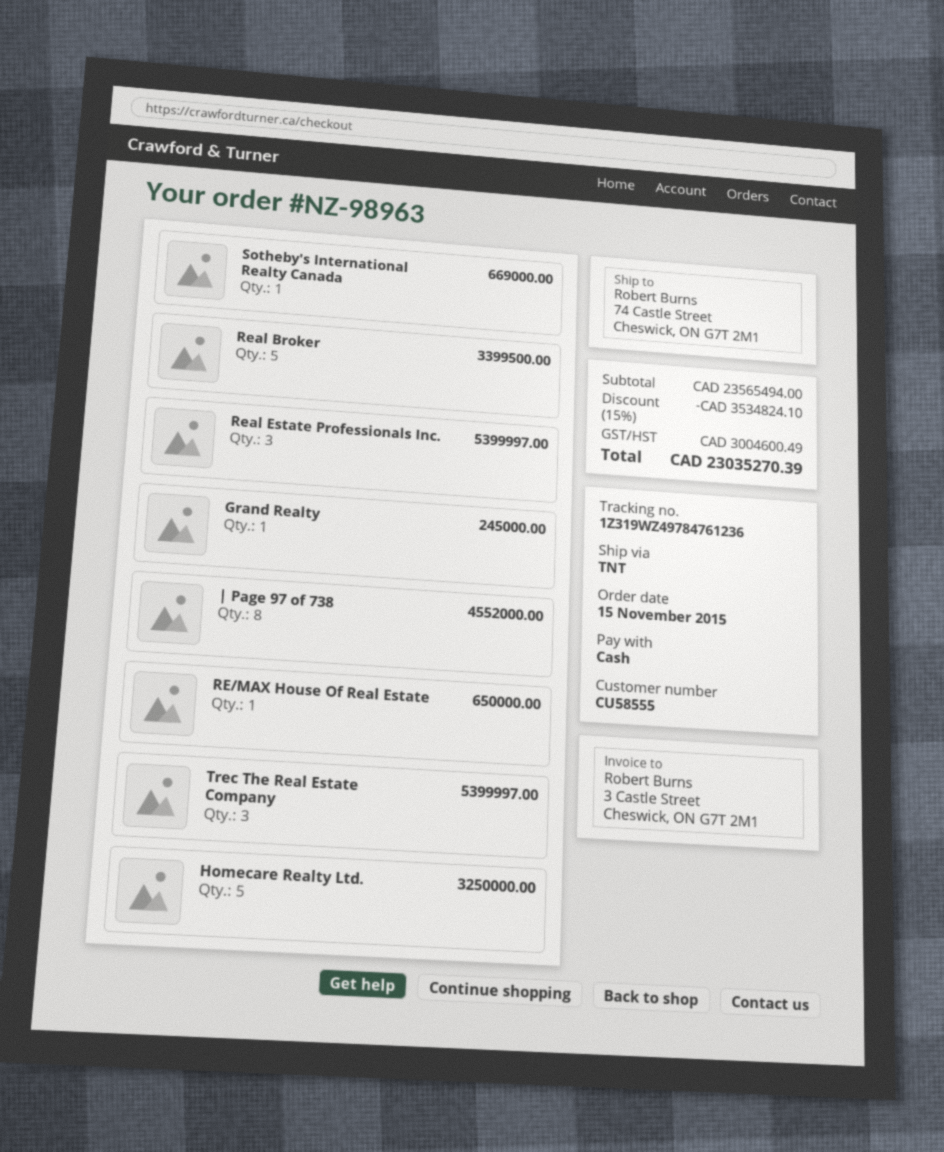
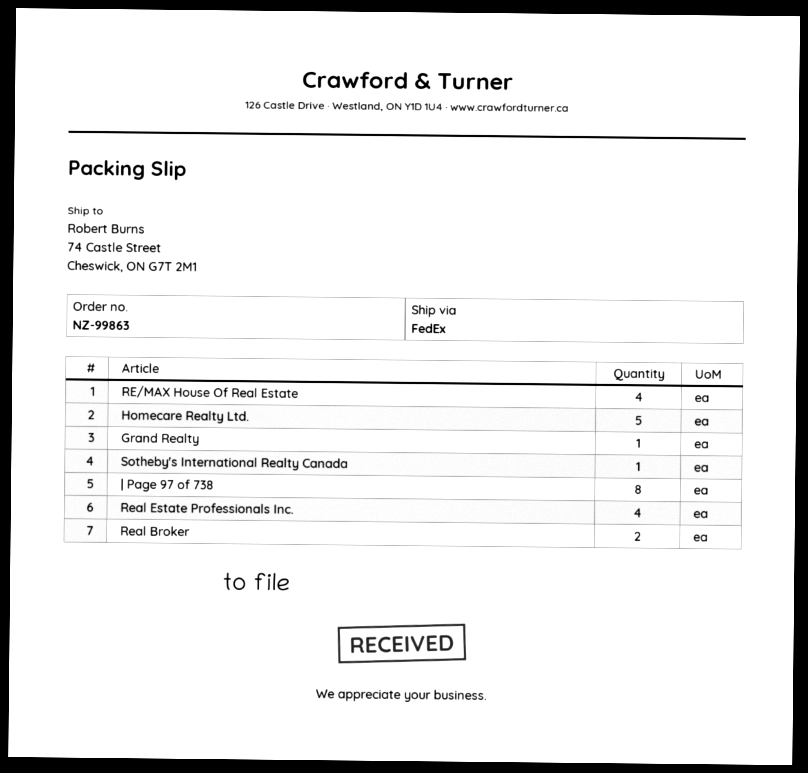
order number: NZ-98963 -> NZ-99863
shipping method: TNT -> FedEx
Real Broker: 5 -> 2
Real Estate Professionals Inc.: 3 -> 4
RE/MAX House Of Real Estate: 1 -> 4
Trec The Real Estate Company: 3 -> none

